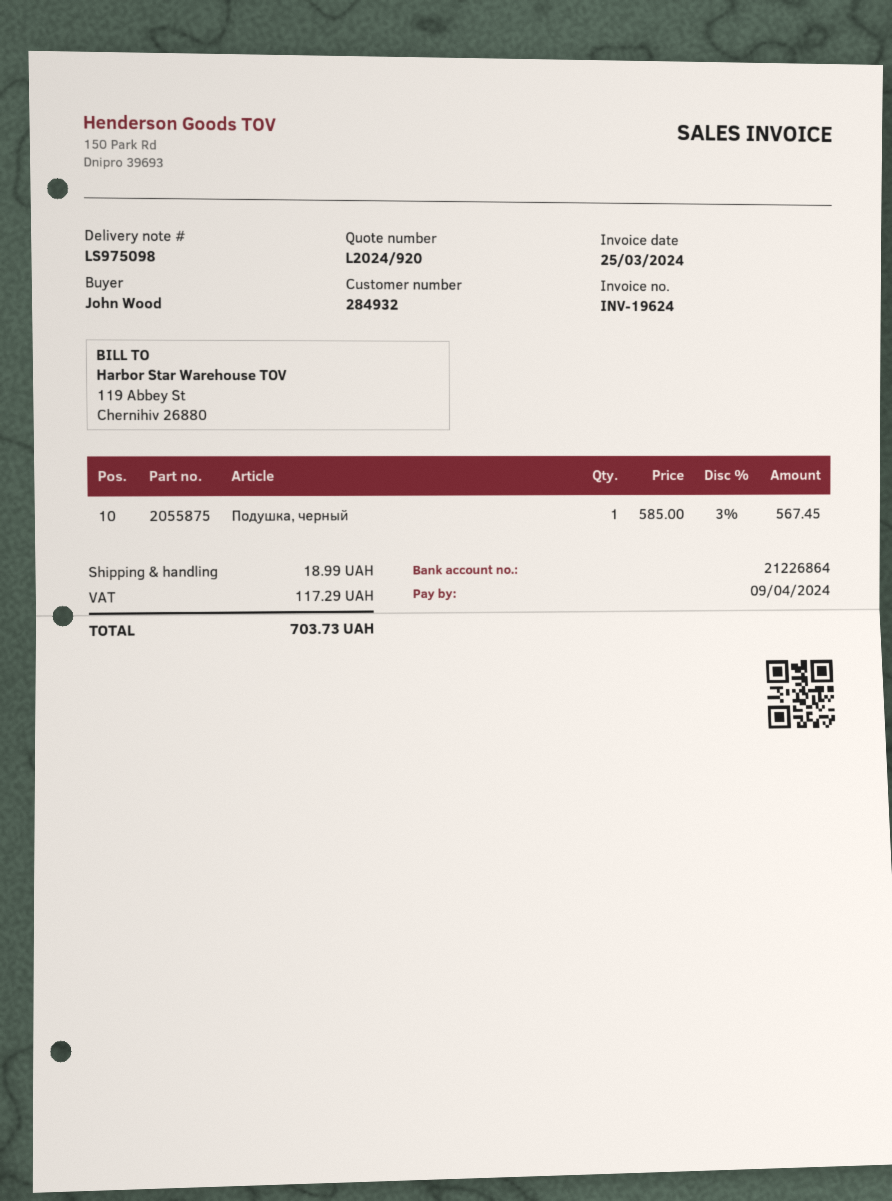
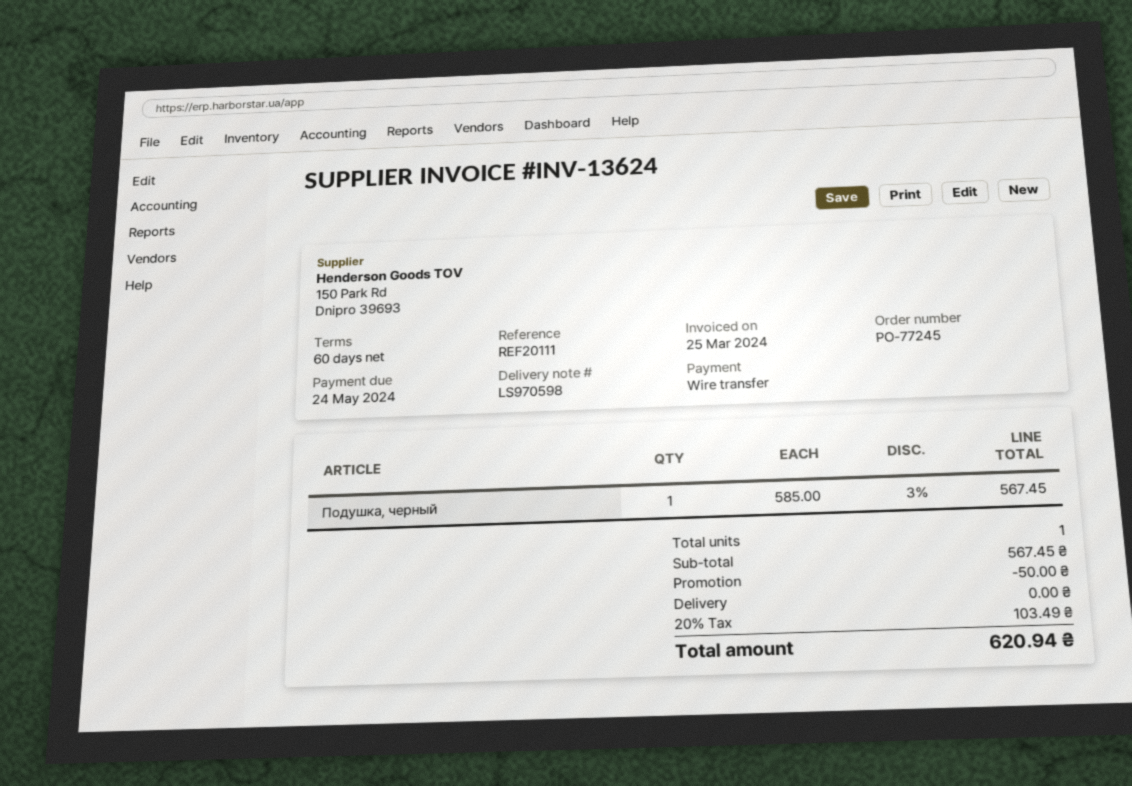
delivery note number: LS975098 -> LS970598
invoice number: INV-19624 -> INV-13624
due date: 2024-04-09 -> 2024-05-24
discount: none -> 50.00
shipping: 18.99 -> 0.00
tax: 117.29 -> 103.49
total: 703.73 -> 620.94

